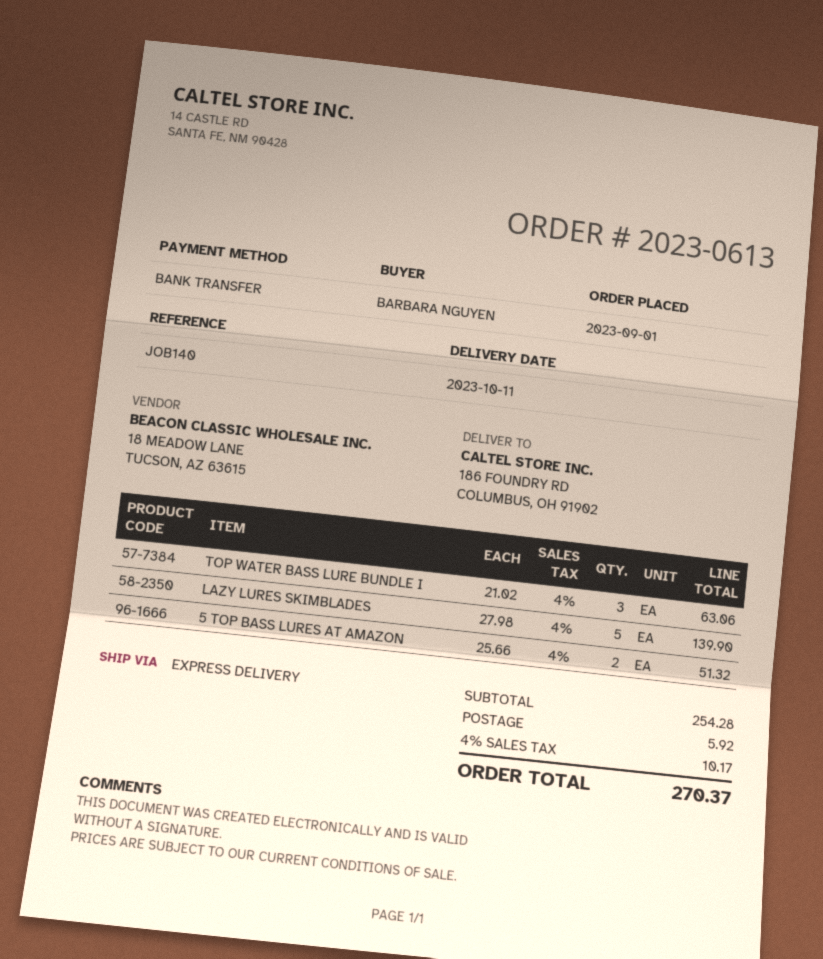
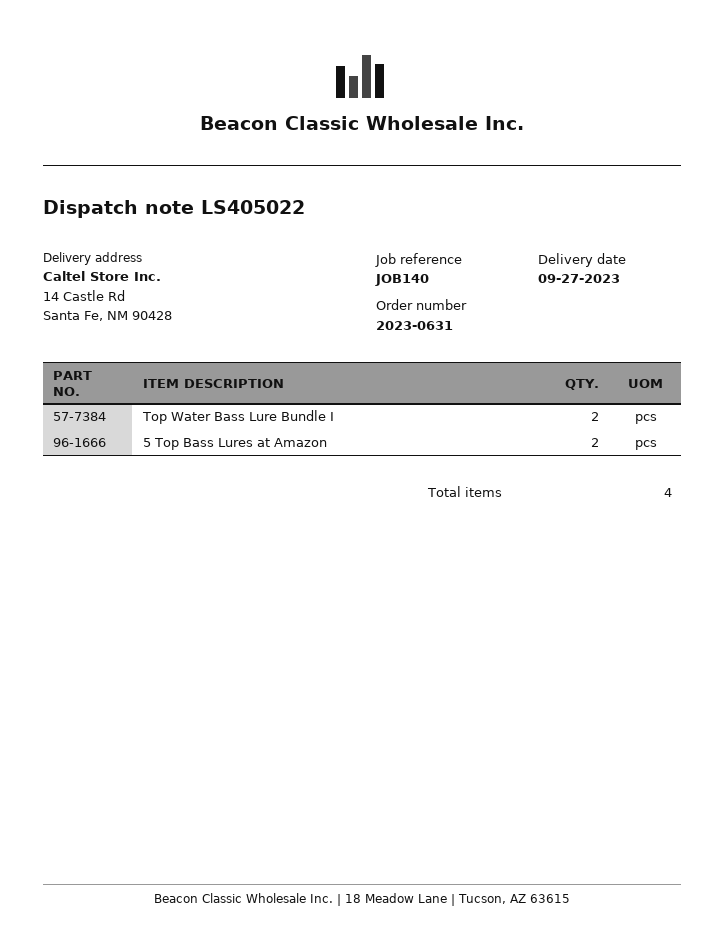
order number: 2023-0613 -> 2023-0631
delivery date: 2023-10-11 -> 2023-09-27
ship to: 186 FOUNDRY RD, COLUMBUS, OH 91902 -> 14 Castle Rd, Santa Fe, NM 90428
TOP WATER BASS LURE BUNDLE I: 3 -> 2
LAZY LURES SKIMBLADES: 5 -> none

